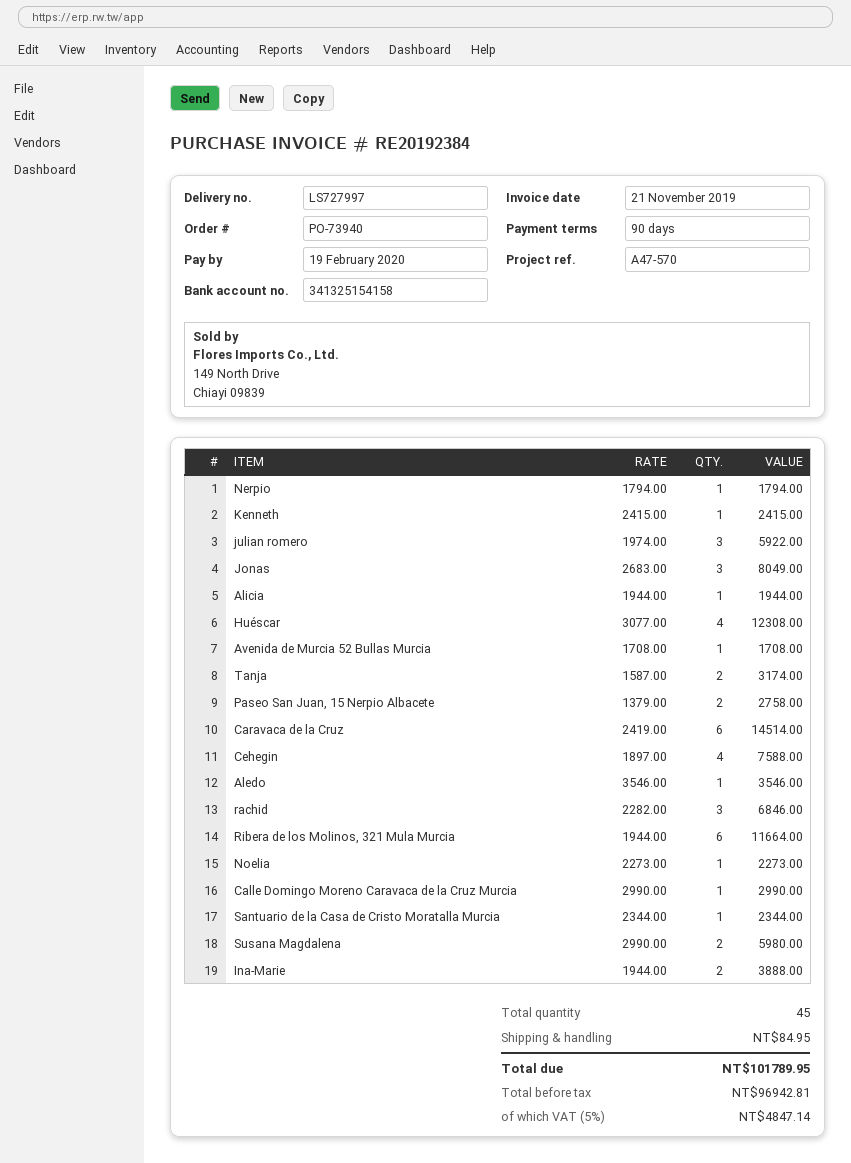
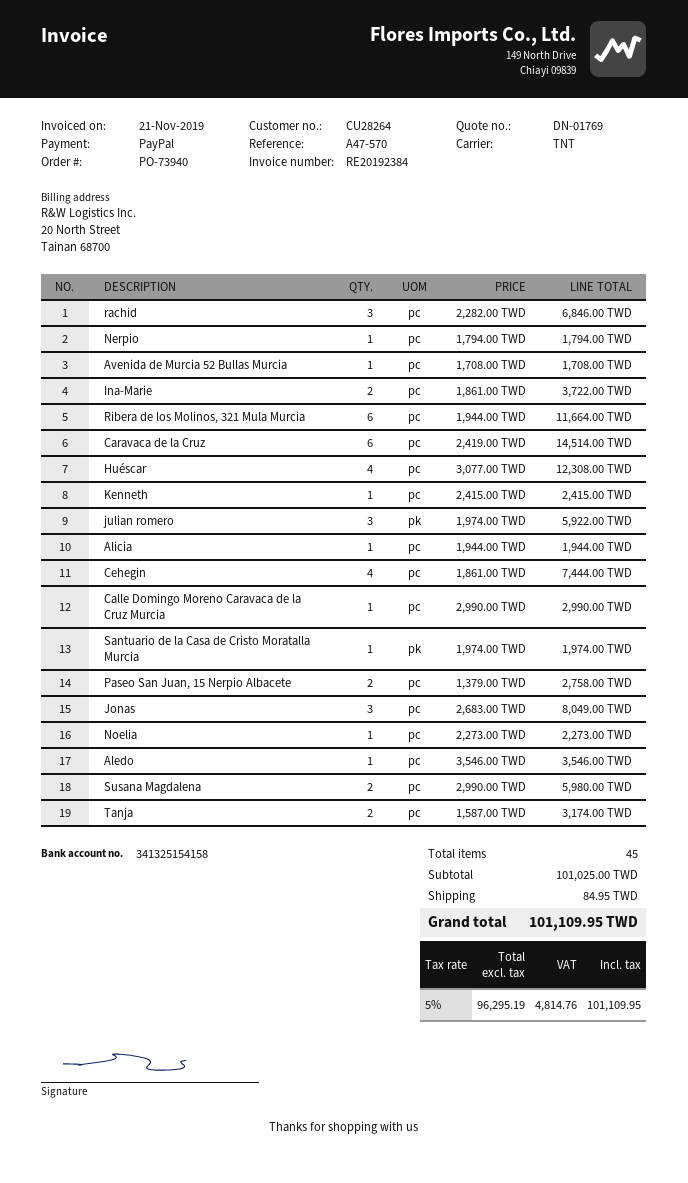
Cehegin: 4 x 1897.00 = 7588.00 -> 4 x 1861.00 = 7444.00
Santuario de la Casa de Cristo Moratalla Murcia: 1 x 2344.00 = 2344.00 -> 1 x 1974.00 = 1974.00
Ina-Marie: 2 x 1944.00 = 3888.00 -> 2 x 1861.00 = 3722.00
net: 96942.81 -> 96295.19
tax: 5% = 4847.14 -> 5% = 4814.76
total: 101789.95 -> 101109.95

